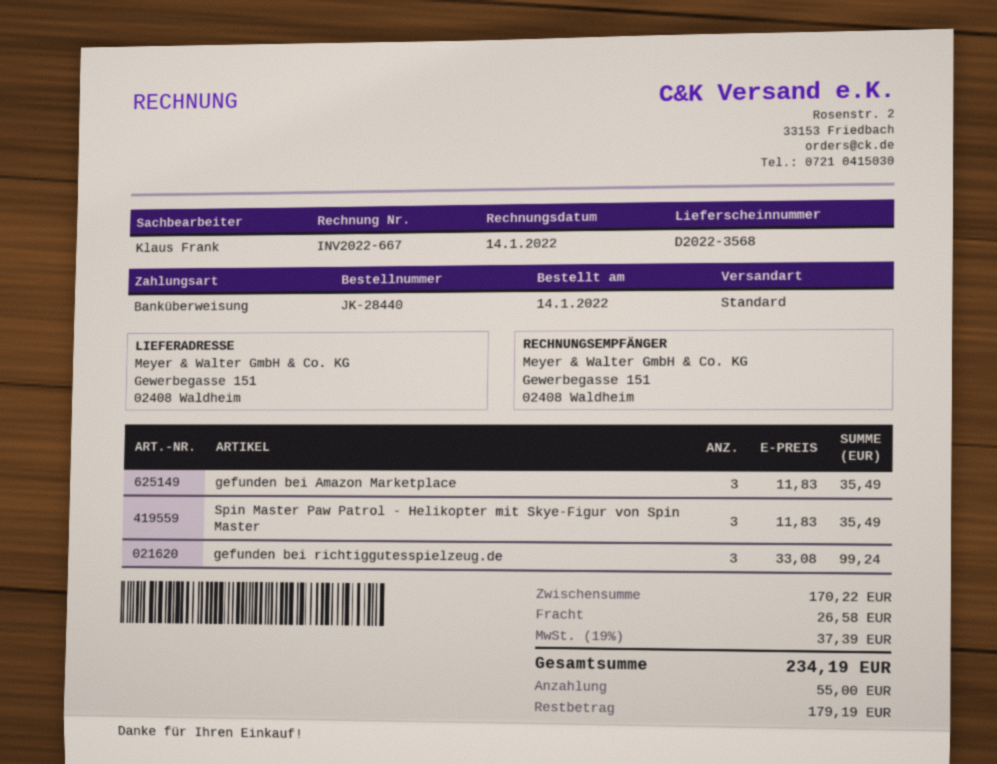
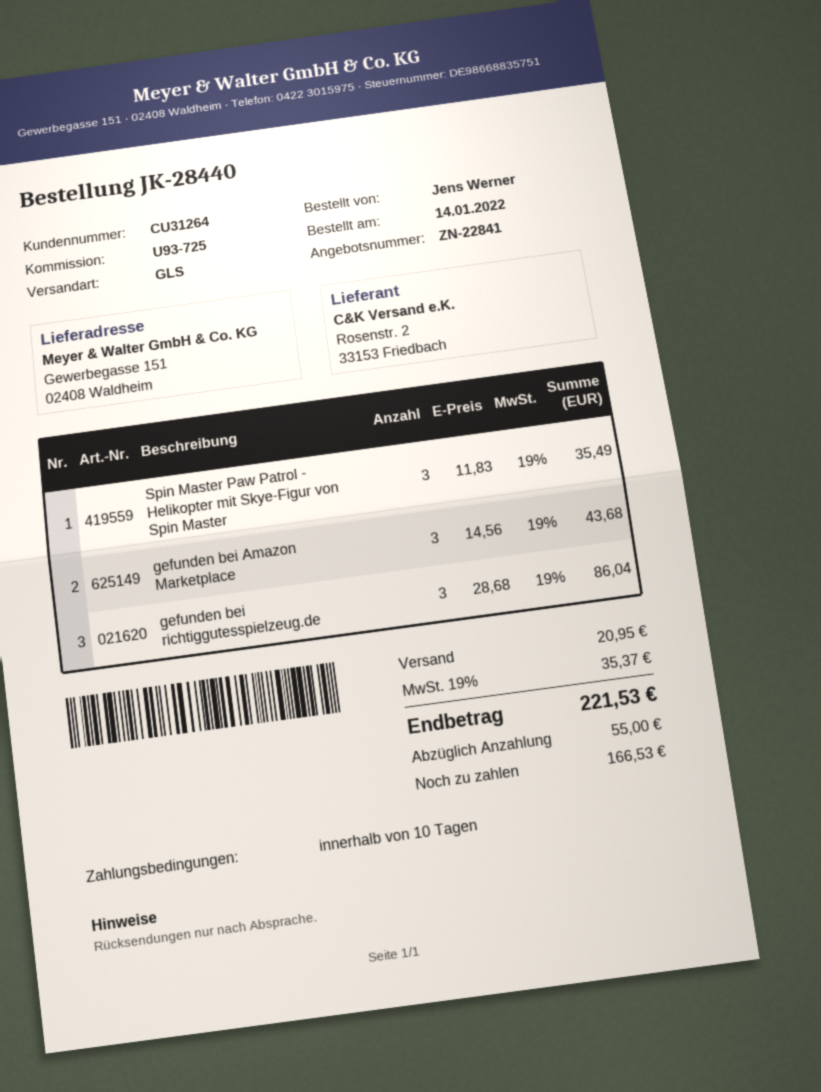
shipping method: standard -> GLS
gefunden bei Amazon Marketplace: 3 x 11.83 = 35.49 -> 3 x 14.56 = 43.68
gefunden bei richtiggutesspielzeug.de: 3 x 33.08 = 99.24 -> 3 x 28.68 = 86.04
shipping: 26.58 -> 20.95
tax: 19% = 37.39 -> 19% = 35.37
total: 234.19 -> 221.53
balance: 179.19 -> 166.53

